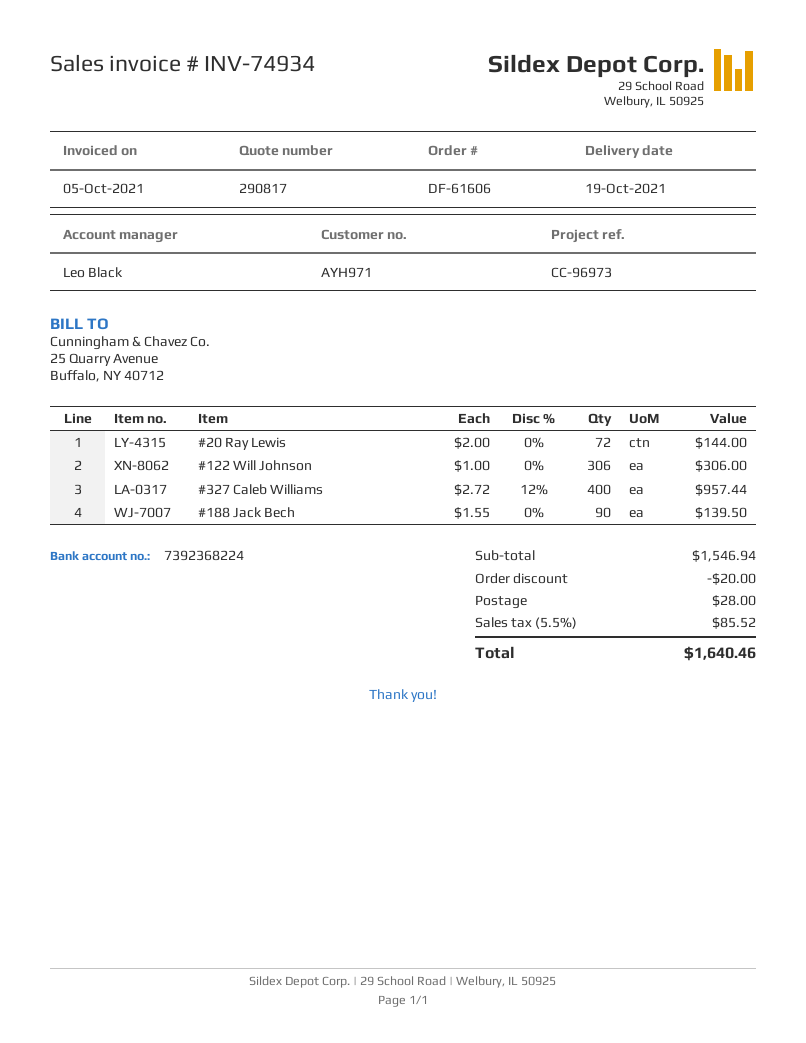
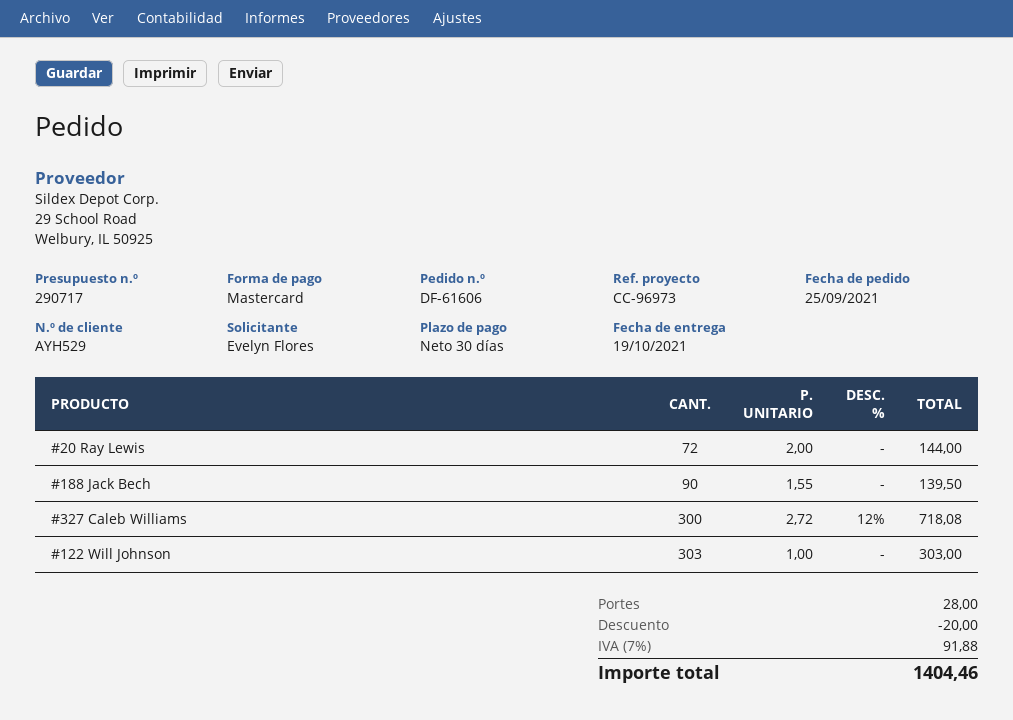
quote number: 290817 -> 290717
customer number: AYH971 -> AYH529
#122 Will Johnson: 306 x 1.00 = 306.00 -> 303 x 1.00 = 303.00
#327 Caleb Williams: 400 x 2.72 - 12% = 957.44 -> 300 x 2.72 - 12% = 718.08
tax: 5.5% = 85.52 -> 7% = 91.88
total: 1640.46 -> 1404.46

